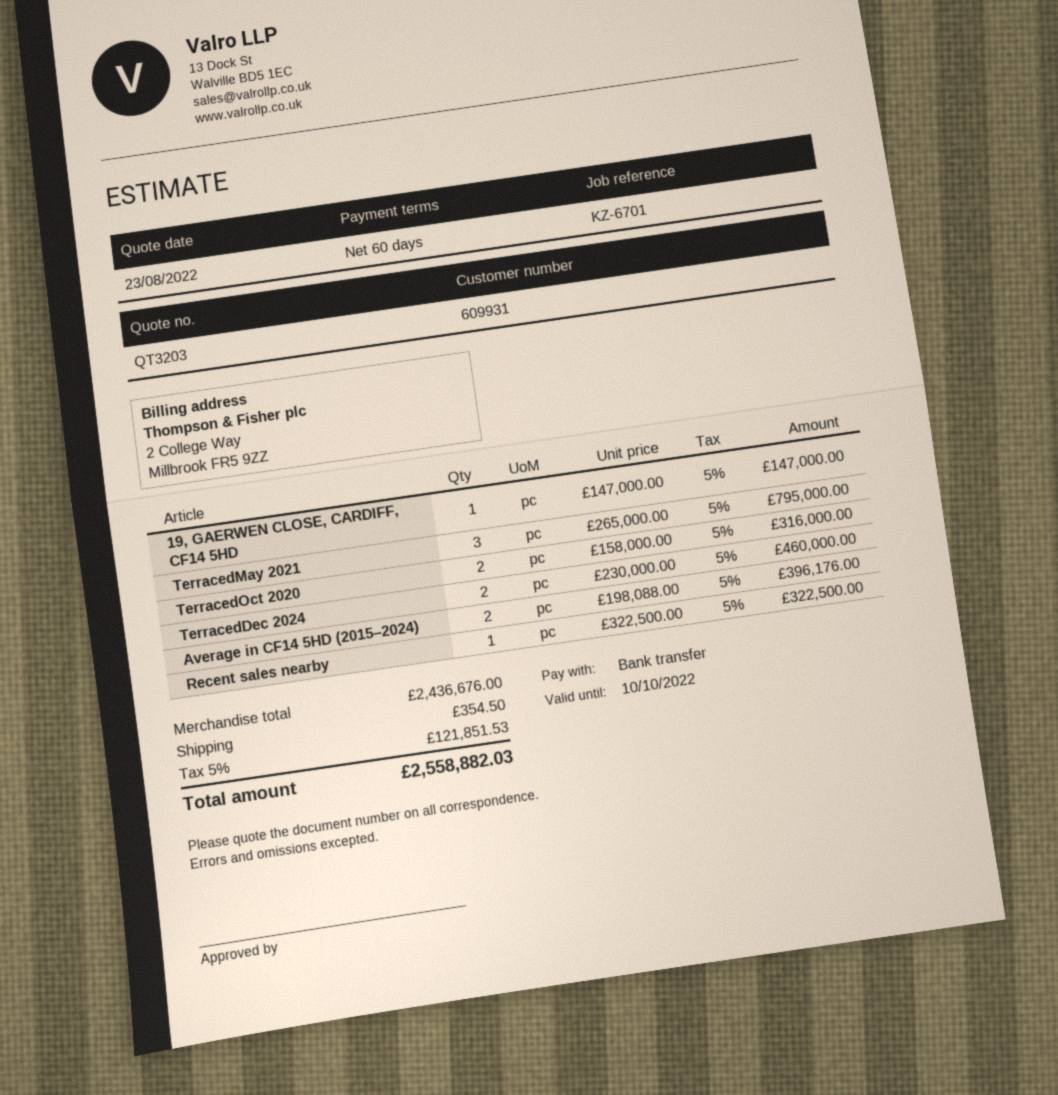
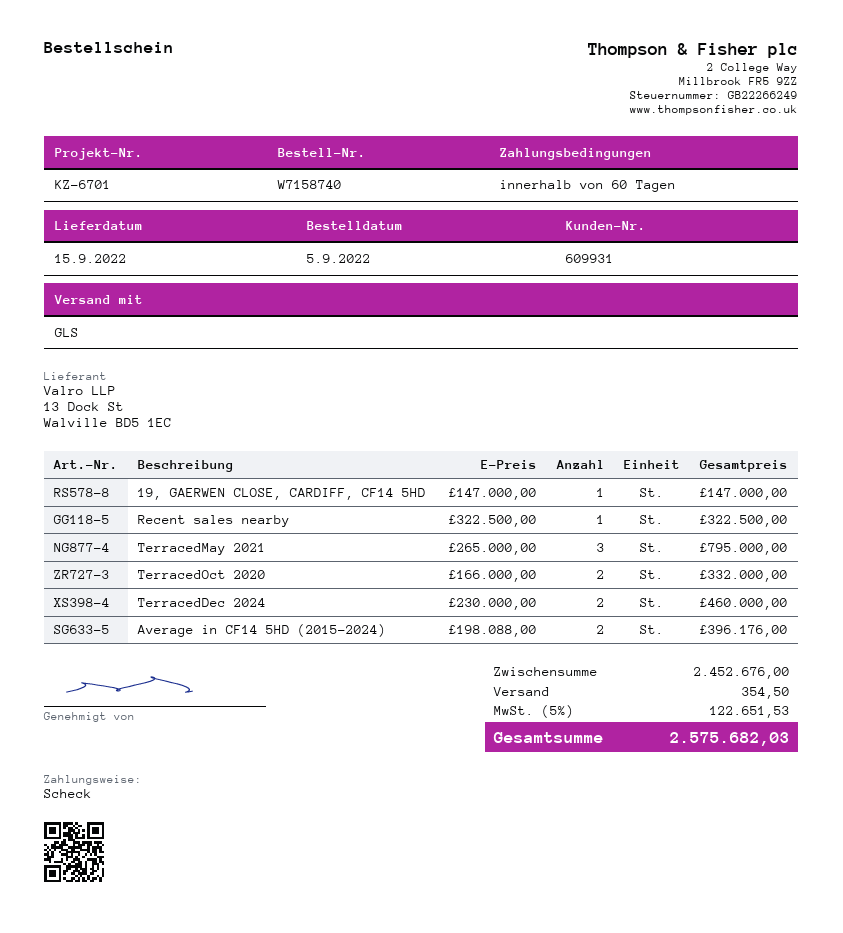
payment method: bank transfer -> cheque
TerracedOct 2020: 2 x 158000.00 = 316000.00 -> 2 x 166000.00 = 332000.00
subtotal: 2436676.00 -> 2452676.00
tax: 5% = 121851.53 -> 5% = 122651.53
total: 2558882.03 -> 2575682.03

